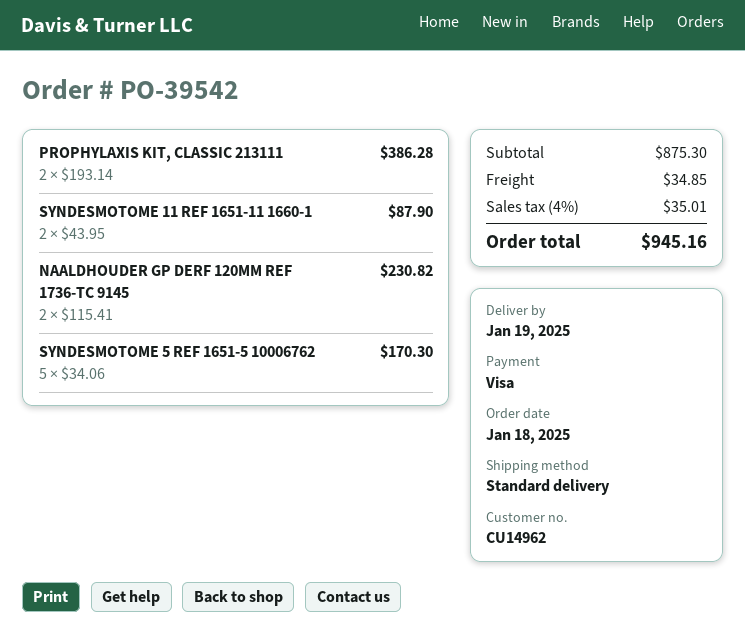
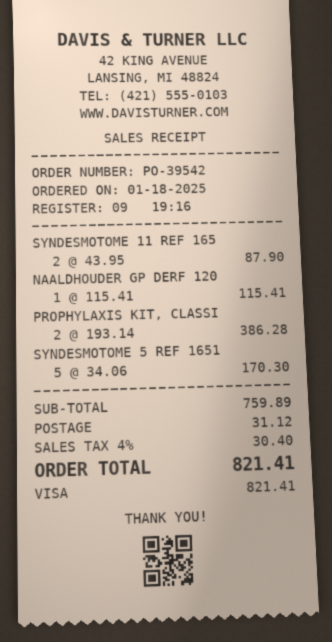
NAALDHOUDER GP DERF 120MM REF 1736-TC 9145: 2 x 115.41 = 230.82 -> 1 x 115.41 = 115.41
subtotal: 875.30 -> 759.89
shipping: 34.85 -> 31.12
tax: 4% = 35.01 -> 4% = 30.40
total: 945.16 -> 821.41

